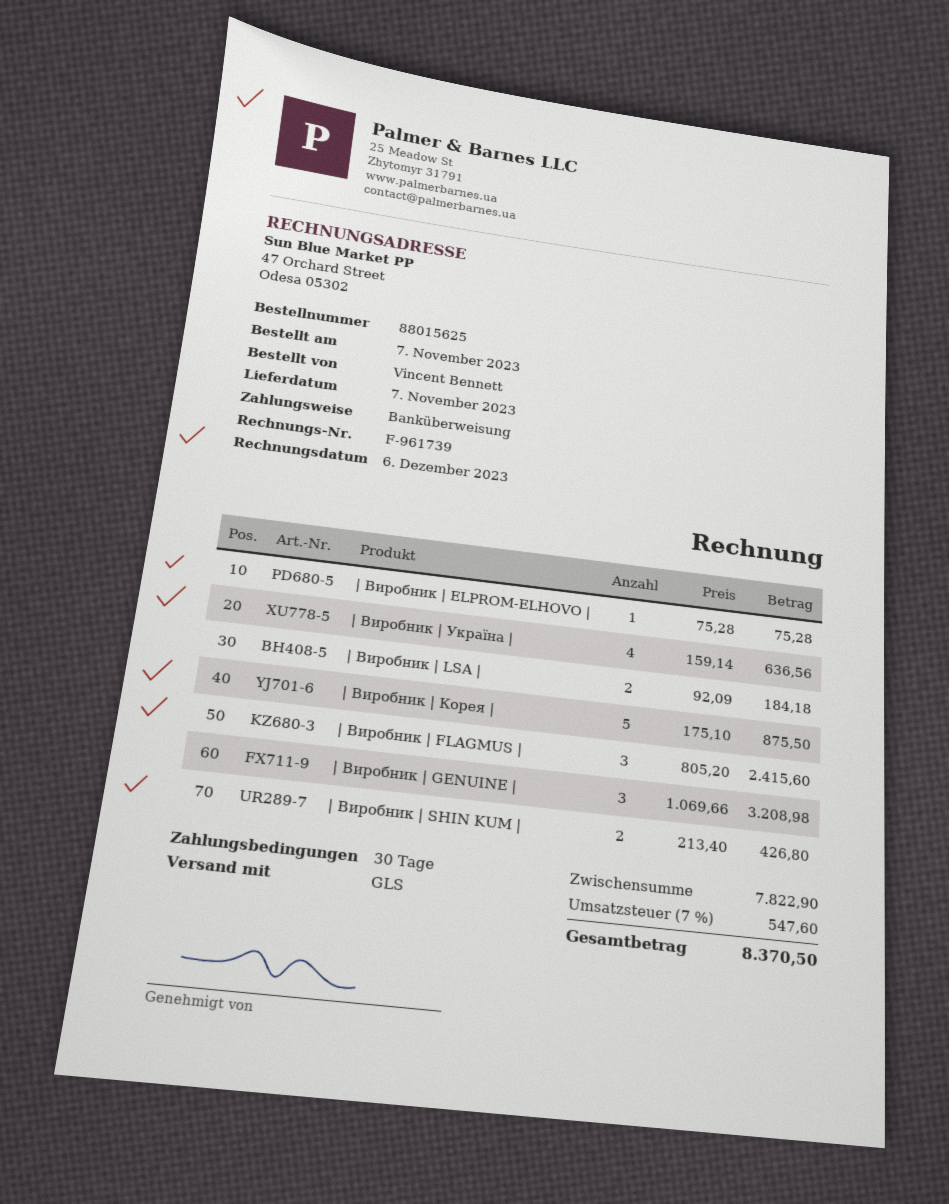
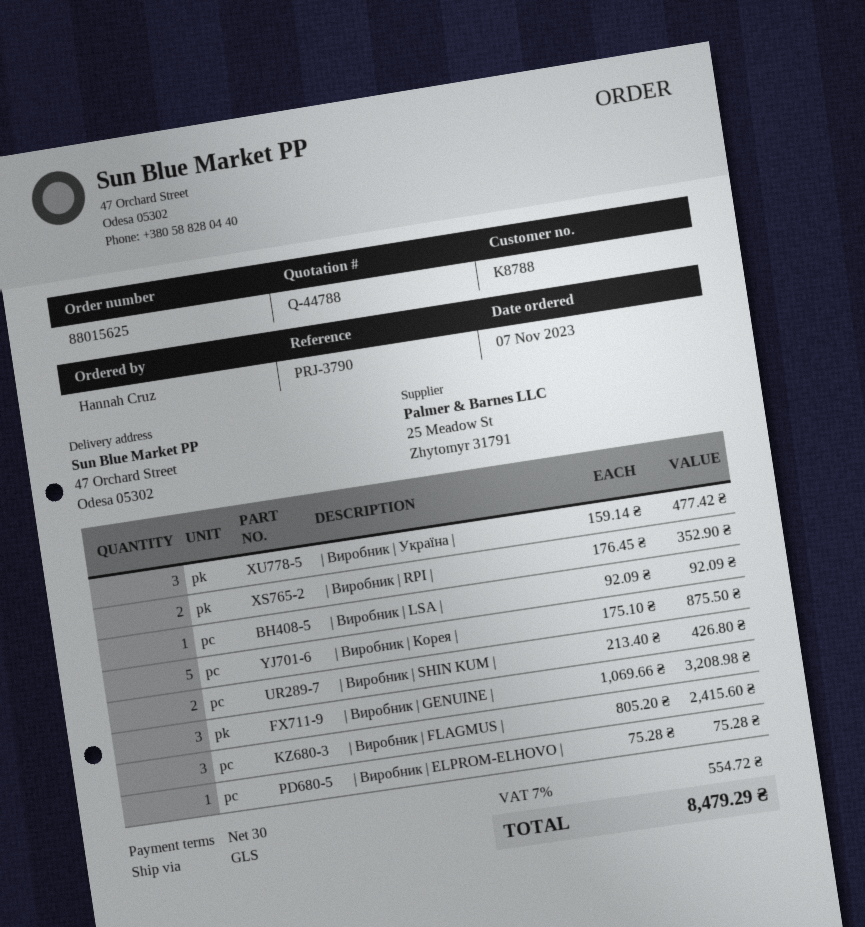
ordered by: Vincent Bennett -> Hannah Cruz
| Виробник | Україна |: 4 x 159.14 = 636.56 -> 3 x 159.14 = 477.42
| Виробник | LSA |: 2 x 92.09 = 184.18 -> 1 x 92.09 = 92.09
| Виробник | RPI |: none -> 2 x 176.45 = 352.90
tax: 7% = 547.60 -> 7% = 554.72
total: 8370.50 -> 8479.29

